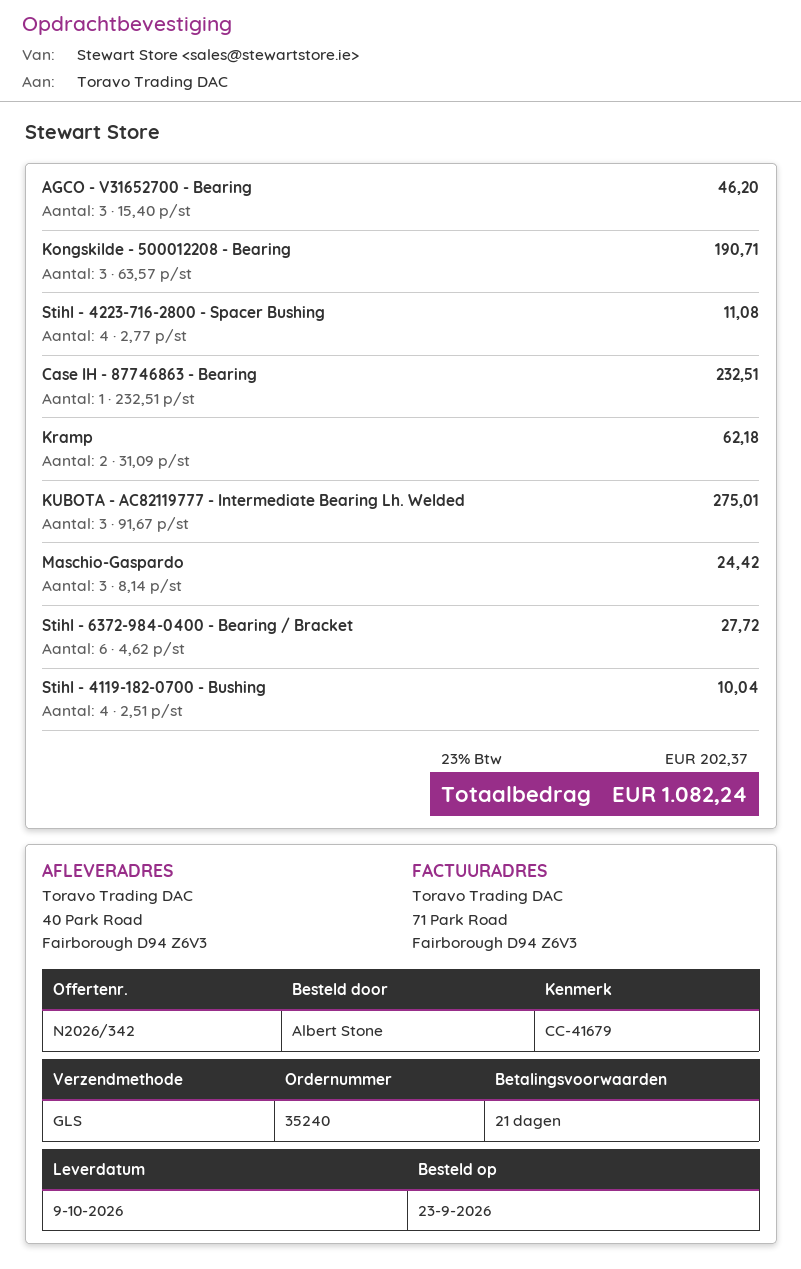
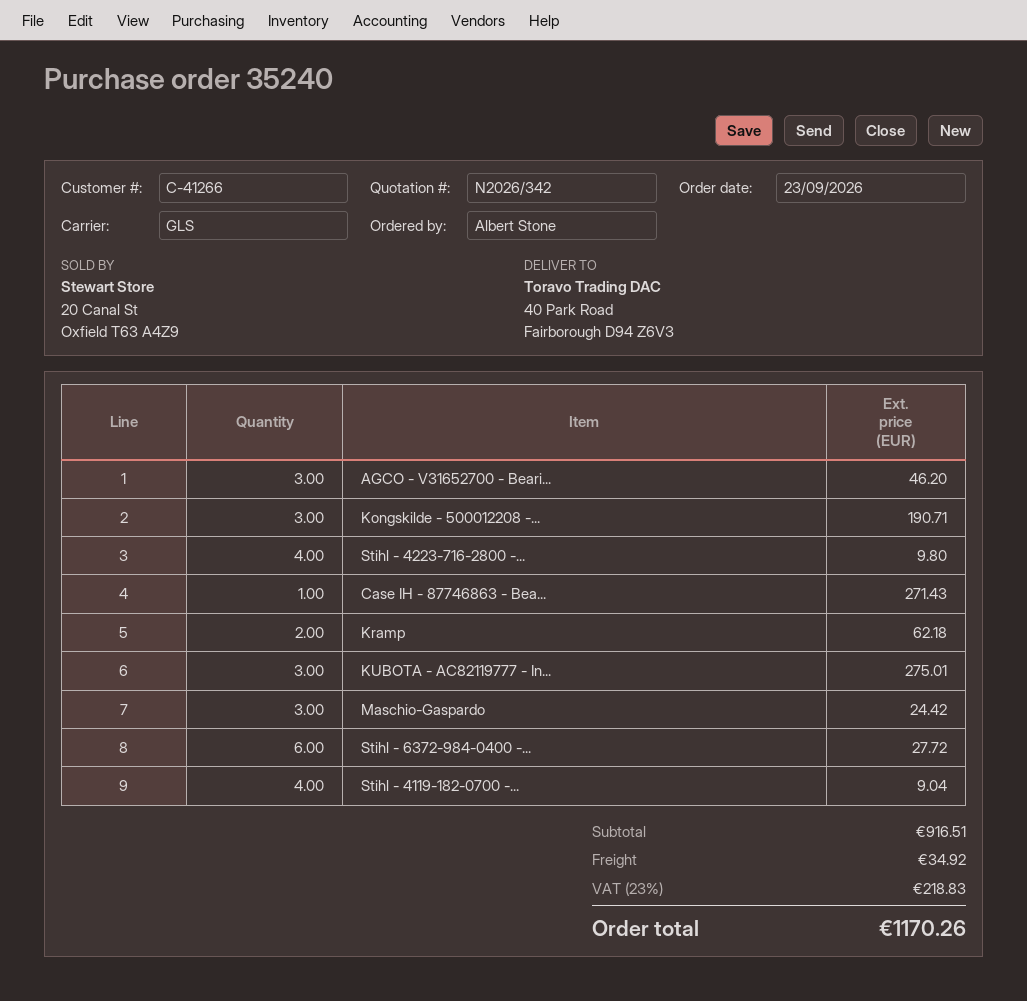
Stihl - 4223-716-2800 - Spacer Bushing: 4 for 11.08 -> 4 for 9.80
Case IH - 87746863 - Bearing: 1 for 232.51 -> 1 for 271.43
Stihl - 4119-182-0700 - Bushing: 4 for 10.04 -> 4 for 9.04
shipping: none -> 34.92
tax: 23% = 202.37 -> 23% = 218.83
total: 1082.24 -> 1170.26

